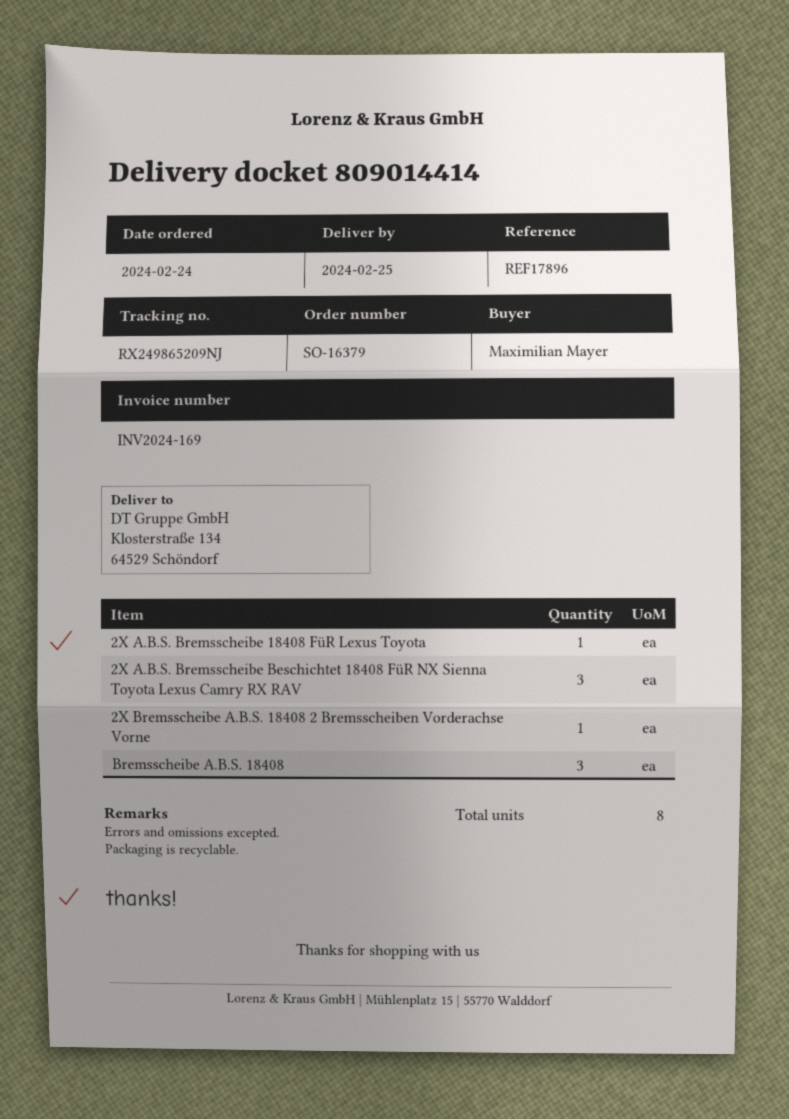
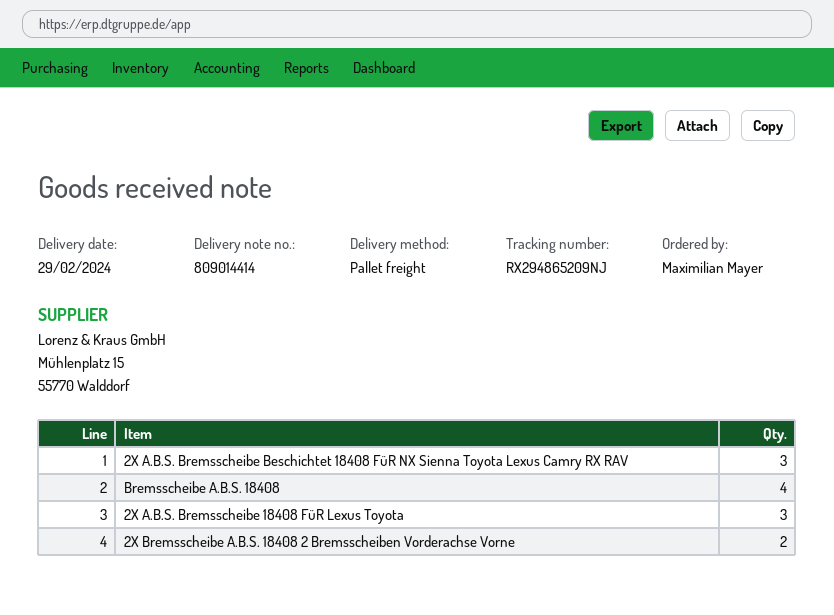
delivery date: 2024-02-25 -> 2024-02-29
tracking number: RX249865209NJ -> RX294865209NJ
2X A.B.S. Bremsscheibe 18408 FüR Lexus Toyota: 1 -> 3
2X Bremsscheibe A.B.S. 18408 2 Bremsscheiben Vorderachse Vorne: 1 -> 2
Bremsscheibe A.B.S. 18408: 3 -> 4

